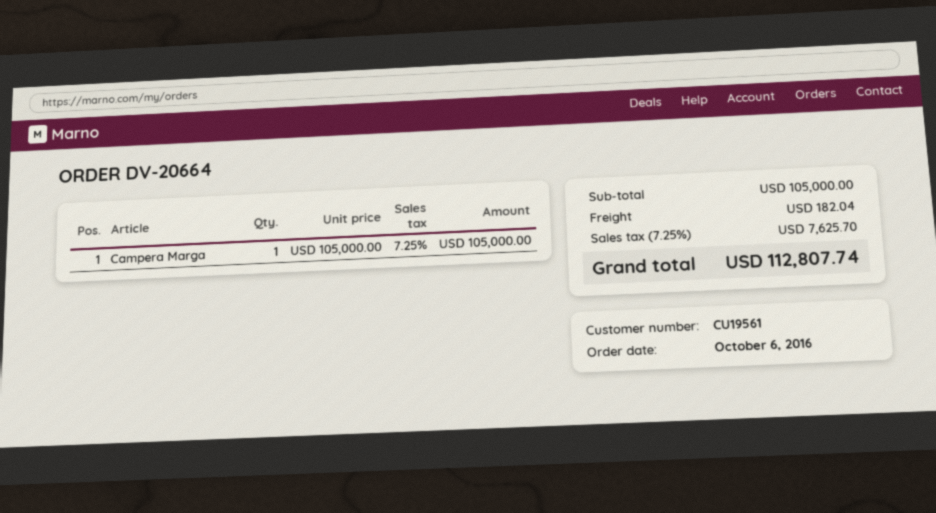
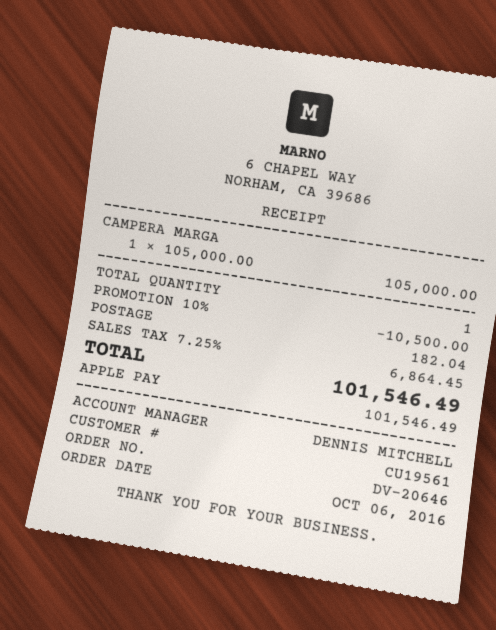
order number: DV-20664 -> DV-20646
discount: none -> 10% = 10500.00
tax: 7.25% = 7625.70 -> 7.25% = 6864.45
total: 112807.74 -> 101546.49

